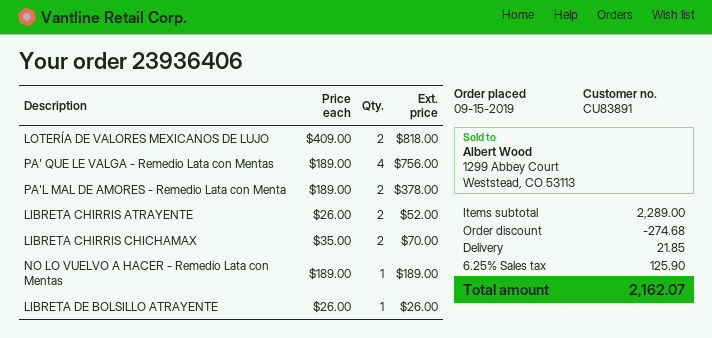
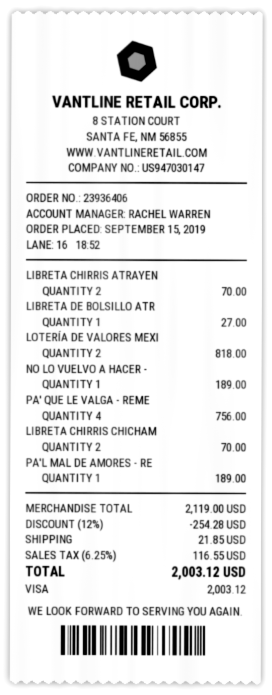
PA'L MAL DE AMORES - Remedio Lata con Menta: 2 for 378.00 -> 1 for 189.00
LIBRETA CHIRRIS ATRAYENTE: 2 for 52.00 -> 2 for 70.00
LIBRETA DE BOLSILLO ATRAYENTE: 1 for 26.00 -> 1 for 27.00
subtotal: 2289.00 -> 2119.00
discount: 274.68 -> 254.28
tax: 6.25% = 125.90 -> 6.25% = 116.55
total: 2162.07 -> 2003.12

